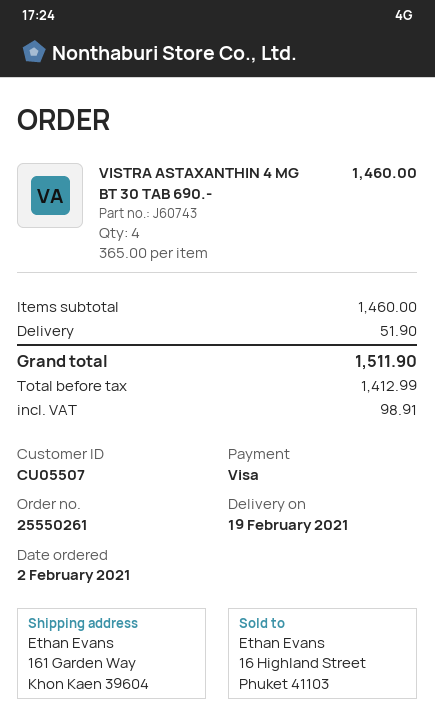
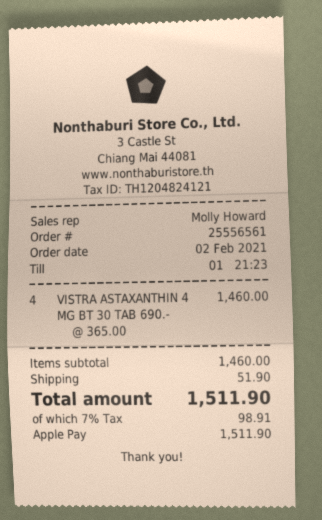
order number: 25550261 -> 25556561
payment method: Visa -> Apple Pay

